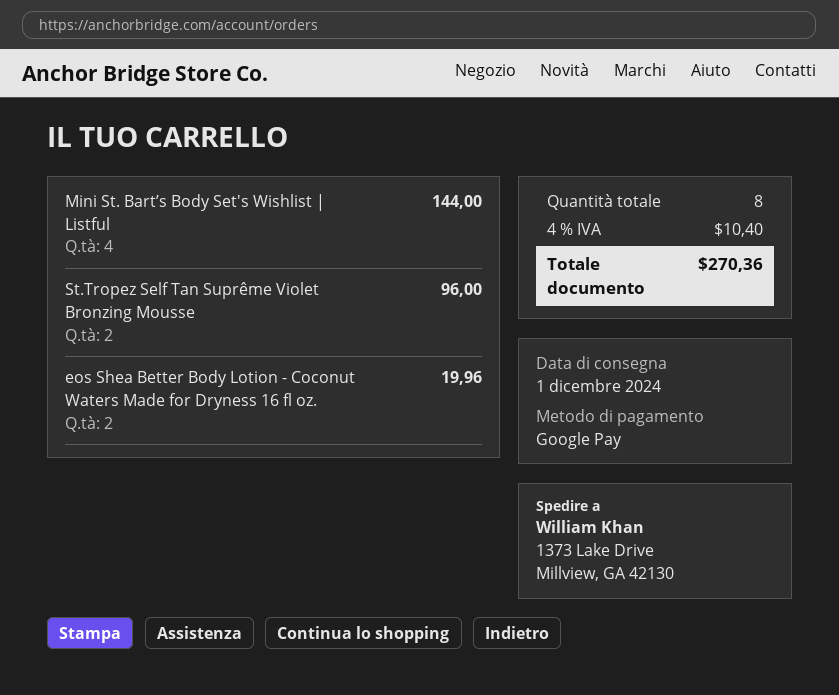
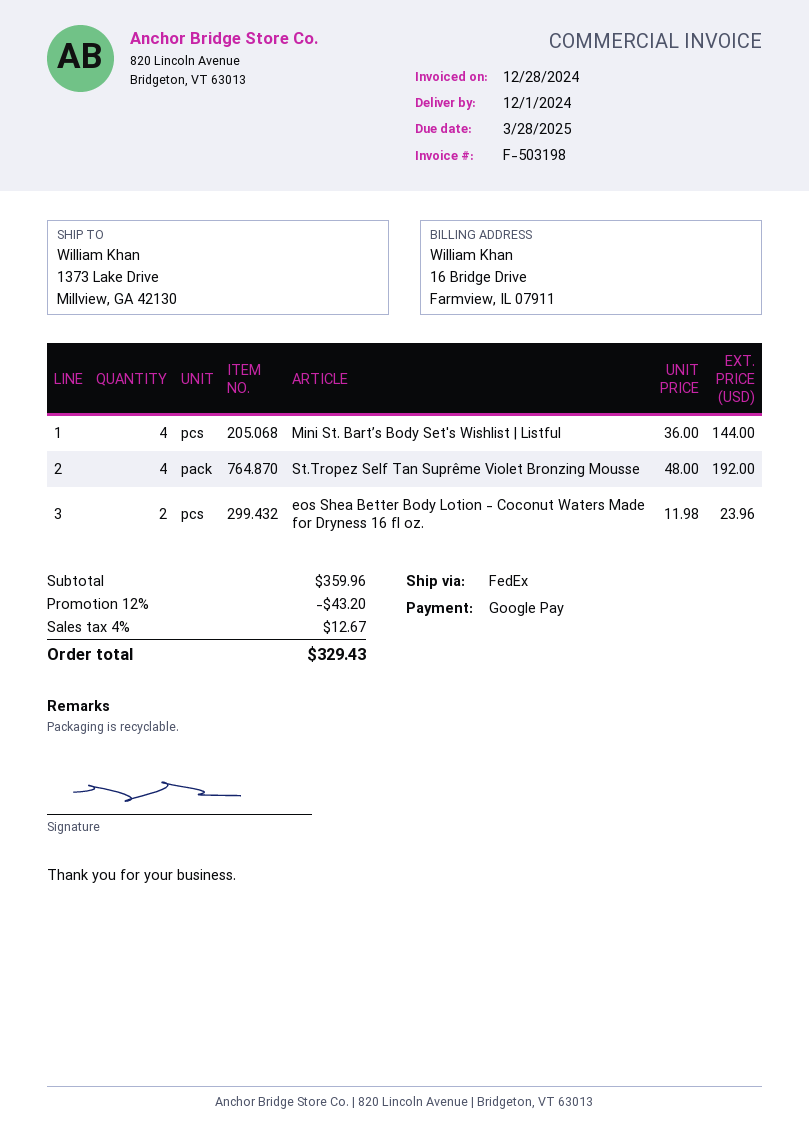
St.Tropez Self Tan Suprême Violet Bronzing Mousse: 2 for 96.00 -> 4 for 192.00
eos Shea Better Body Lotion - Coconut Waters Made for Dryness 16 fl oz.: 2 for 19.96 -> 2 for 23.96
discount: none -> 12% = 43.20
tax: 4% = 10.40 -> 4% = 12.67
total: 270.36 -> 329.43

